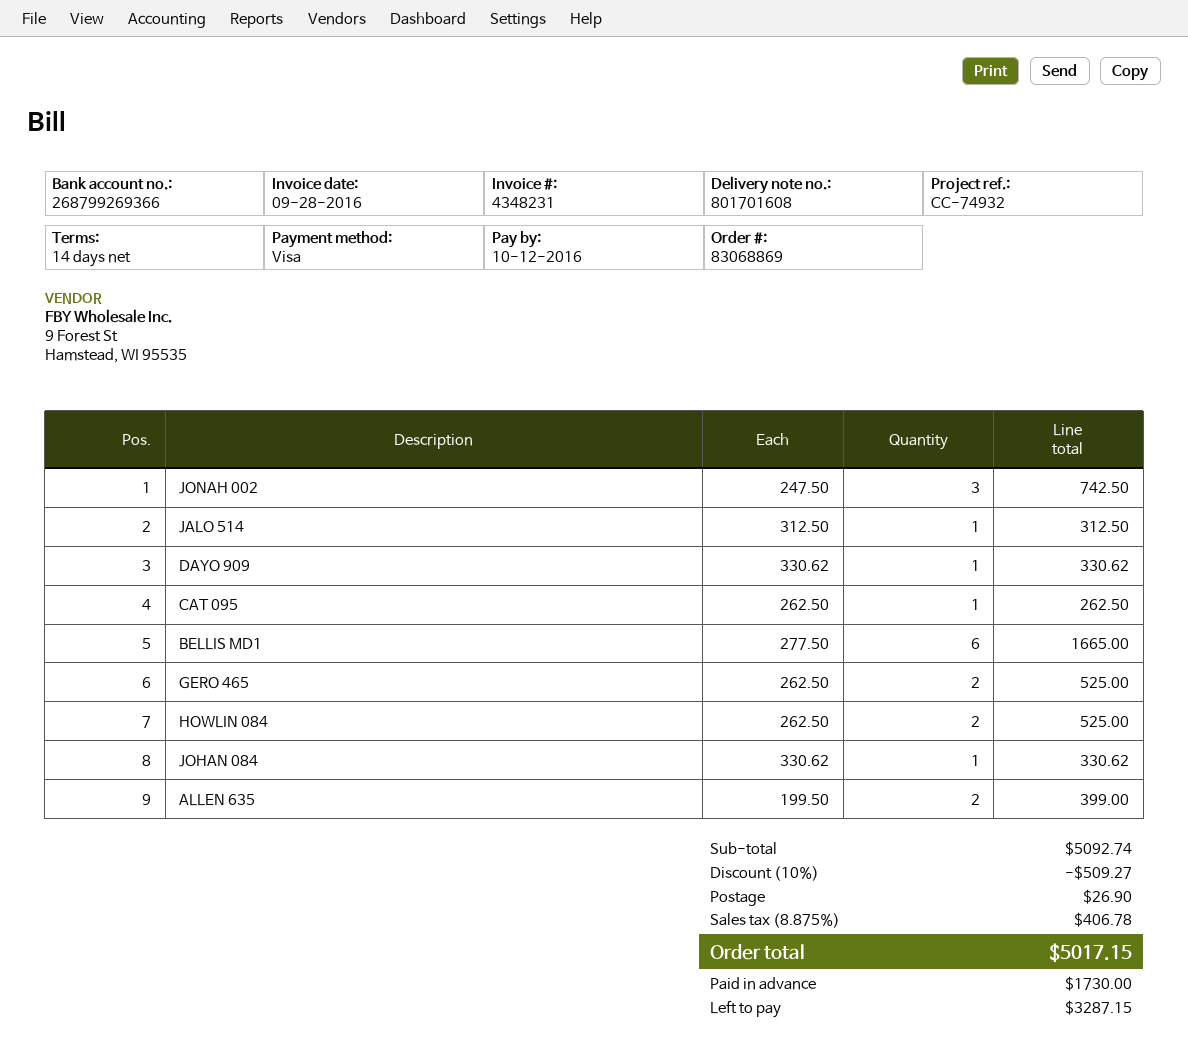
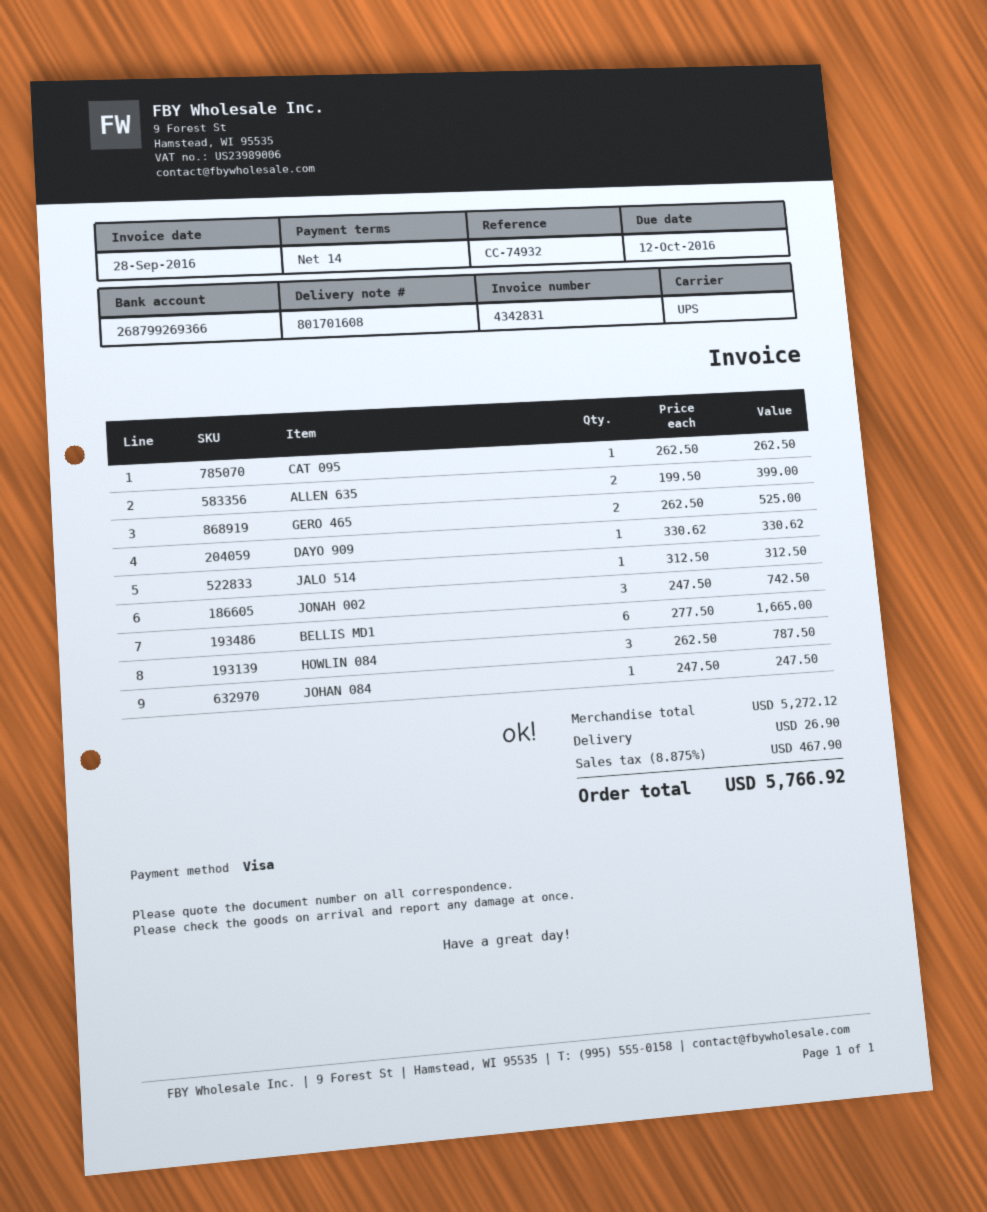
invoice number: 4348231 -> 4342831
HOWLIN 084: 2 x 262.50 = 525.00 -> 3 x 262.50 = 787.50
JOHAN 084: 1 x 330.62 = 330.62 -> 1 x 247.50 = 247.50
subtotal: 5092.74 -> 5272.12
discount: 10% = 509.27 -> none
tax: 8.875% = 406.78 -> 8.875% = 467.90
total: 5017.15 -> 5766.92

